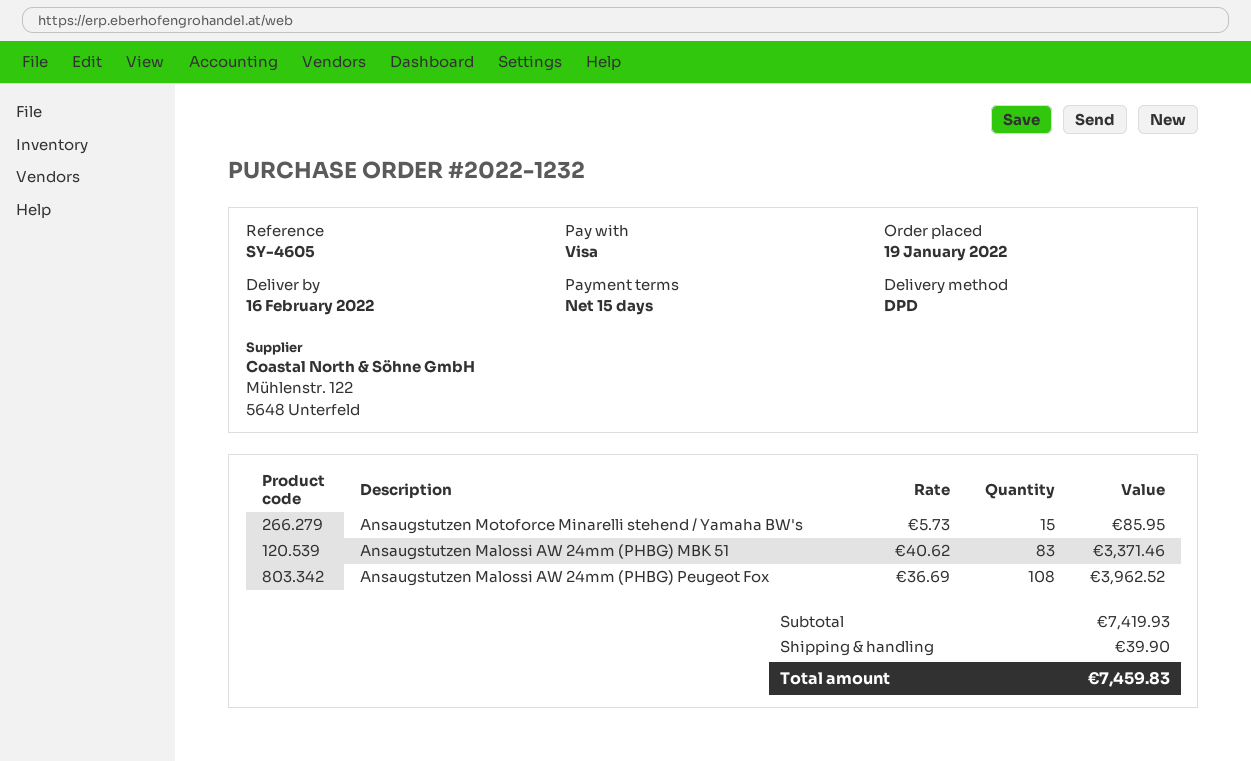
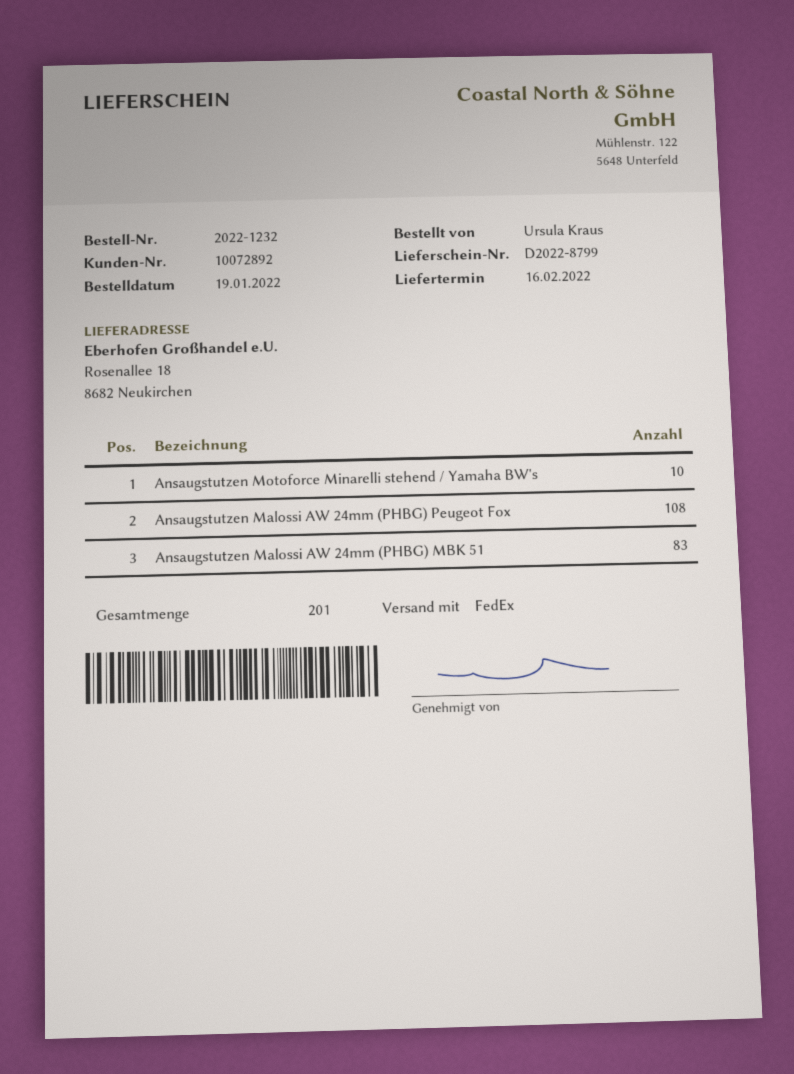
shipping method: DPD -> FedEx
Ansaugstutzen Motoforce Minarelli stehend / Yamaha BW's: 15 -> 10

